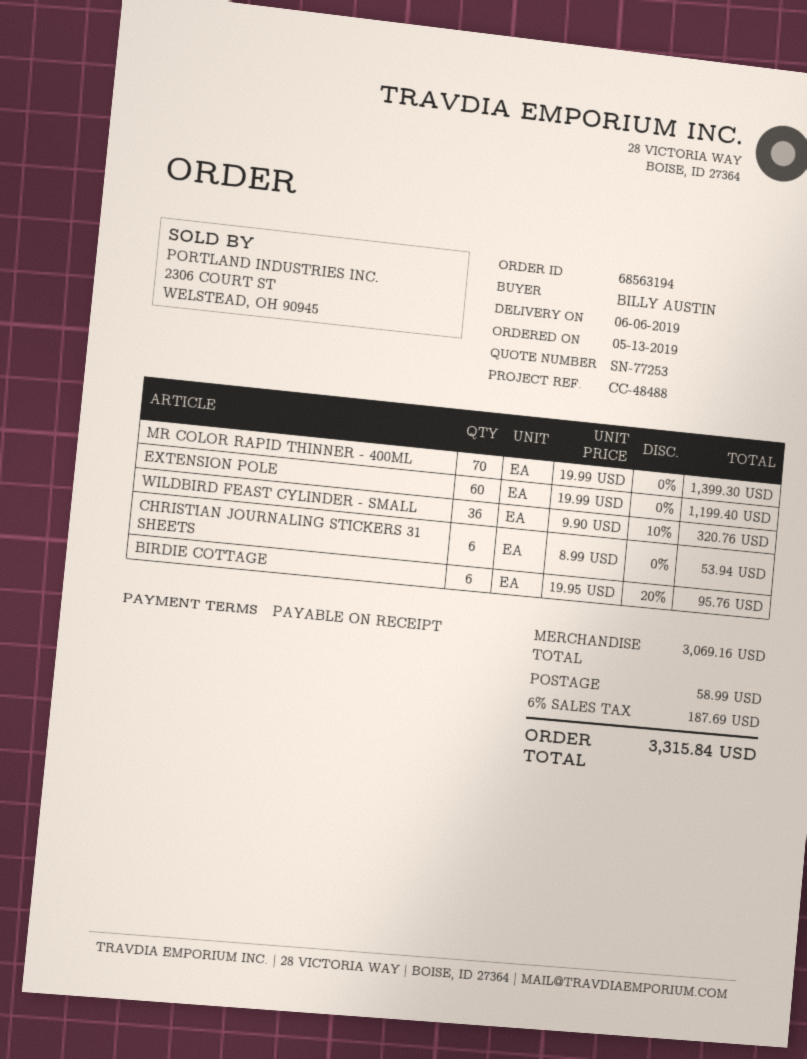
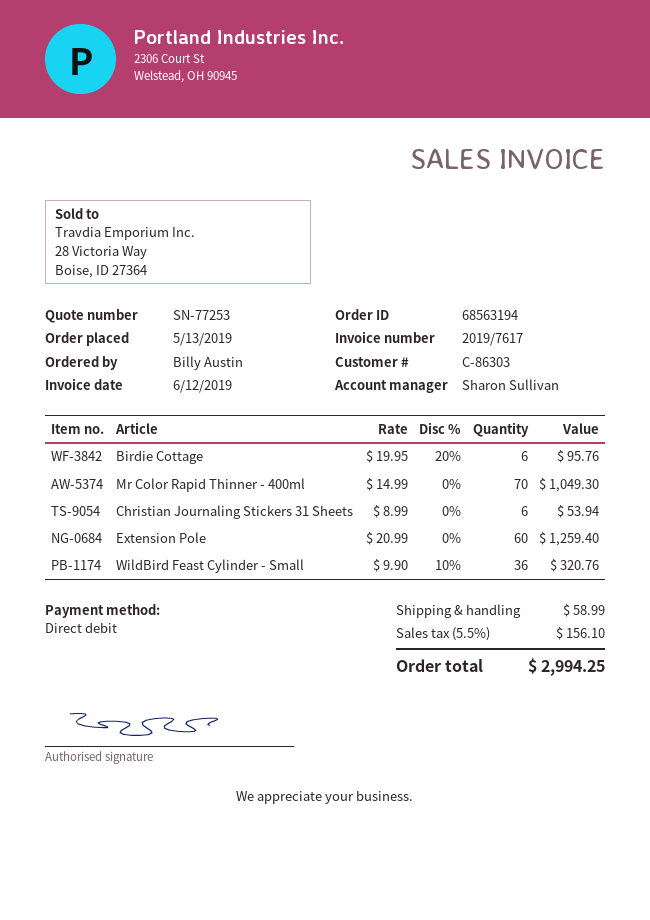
MR COLOR RAPID THINNER - 400ML: 70 x 19.99 = 1399.30 -> 70 x 14.99 = 1049.30
EXTENSION POLE: 60 x 19.99 = 1199.40 -> 60 x 20.99 = 1259.40
tax: 6% = 187.69 -> 5.5% = 156.10
total: 3315.84 -> 2994.25

